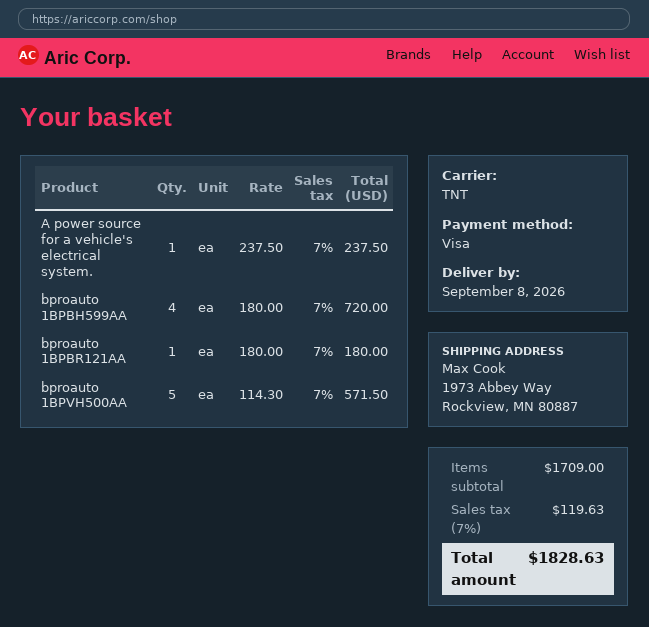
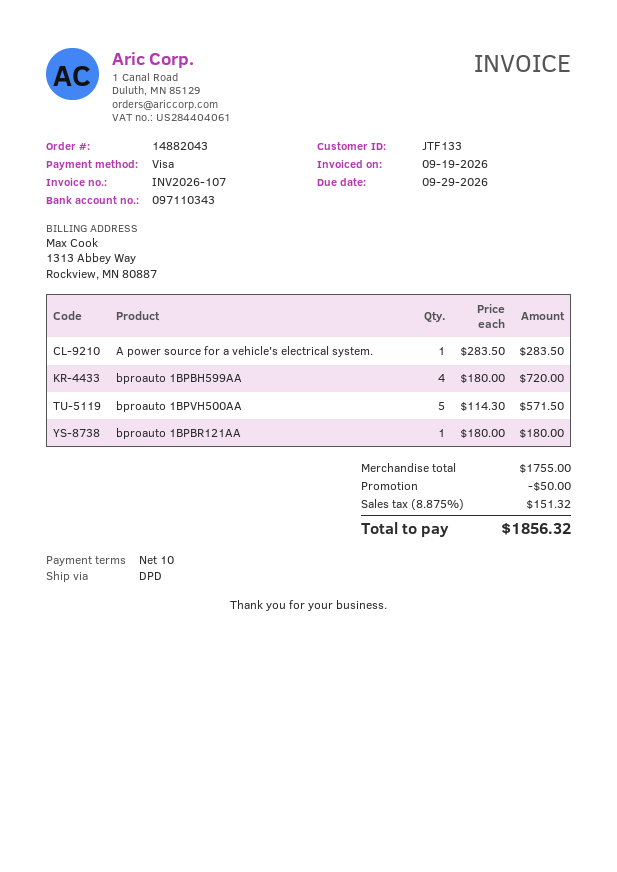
shipping method: TNT -> DPD
A power source for a vehicle's electrical system.: 1 x 237.50 = 237.50 -> 1 x 283.50 = 283.50
subtotal: 1709.00 -> 1755.00
discount: none -> 50.00
tax: 7% = 119.63 -> 8.875% = 151.32
total: 1828.63 -> 1856.32

